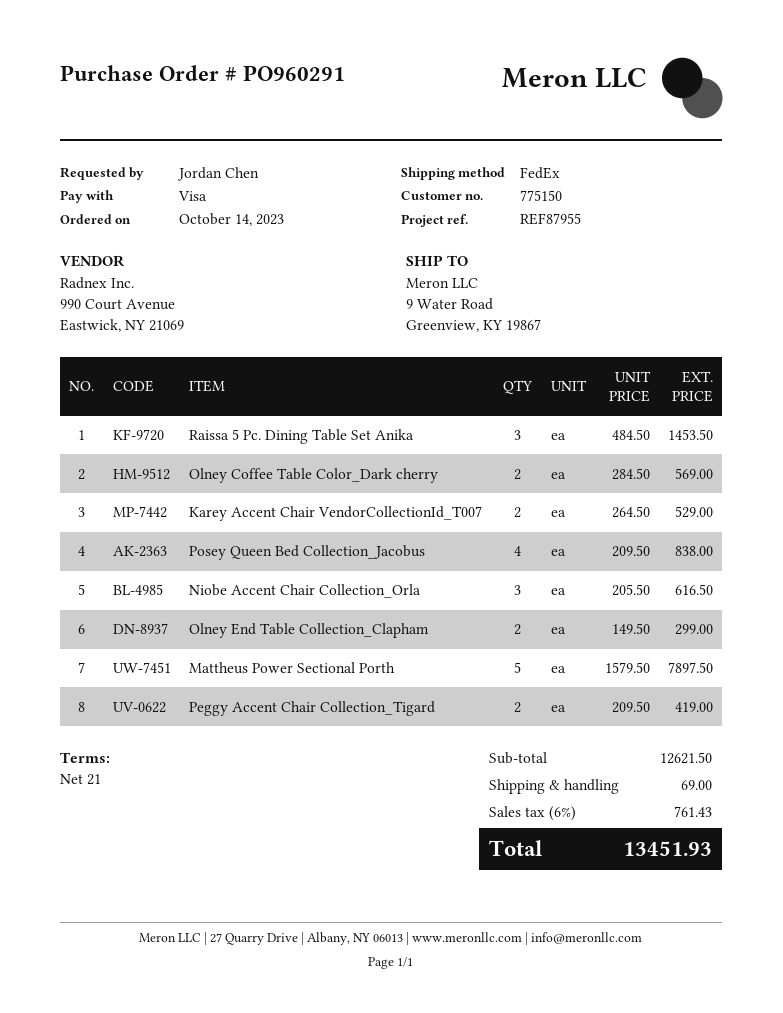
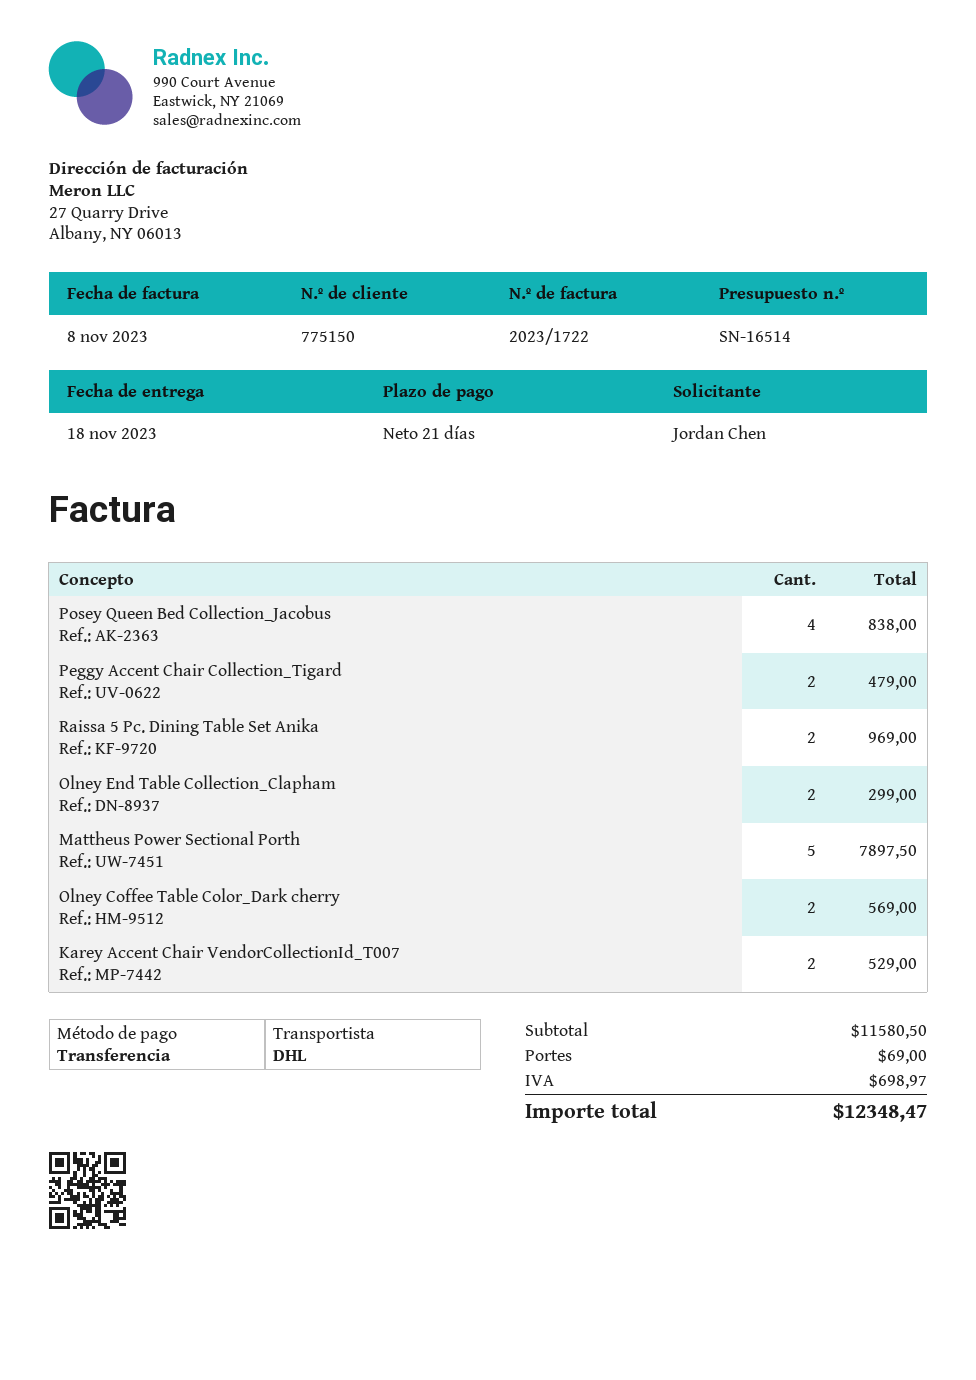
payment method: Visa -> bank transfer
shipping method: FedEx -> DHL
Raissa 5 Pc. Dining Table Set Anika: 3 for 1453.50 -> 2 for 969.00
Niobe Accent Chair Collection_Orla: 3 for 616.50 -> none
Peggy Accent Chair Collection_Tigard: 2 for 419.00 -> 2 for 479.00
subtotal: 12621.50 -> 11580.50
tax: 761.43 -> 698.97
total: 13451.93 -> 12348.47

